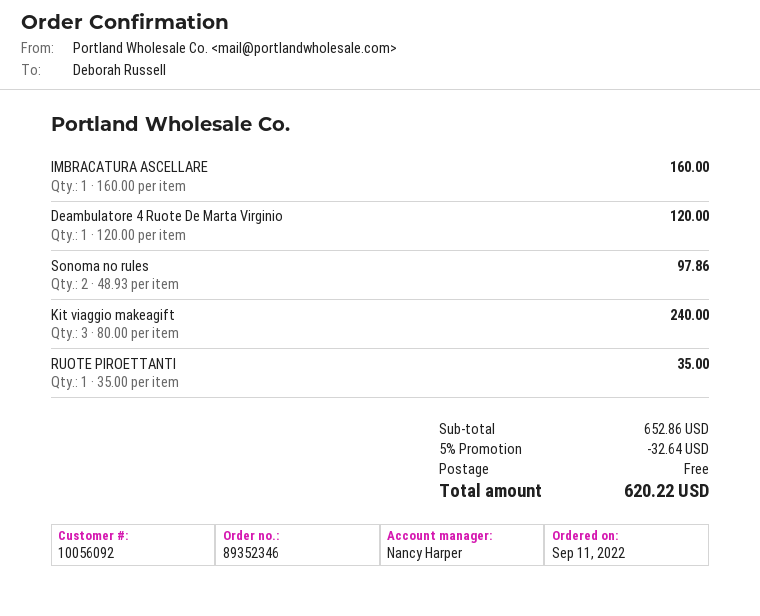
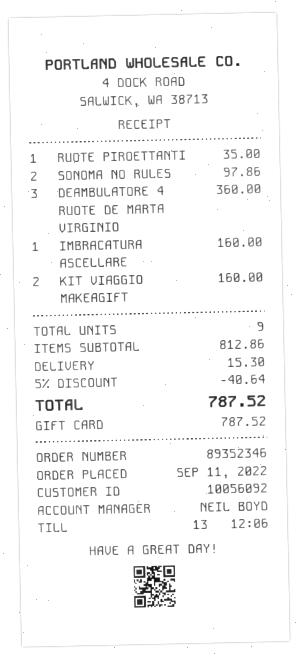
sales rep: Nancy Harper -> NEIL BOYD
Deambulatore 4 Ruote De Marta Virginio: 1 for 120.00 -> 3 for 360.00
Kit viaggio makeagift: 3 for 240.00 -> 2 for 160.00
subtotal: 652.86 -> 812.86
discount: 5% = 32.64 -> 5% = 40.64
shipping: 0.00 -> 15.30
total: 620.22 -> 787.52

